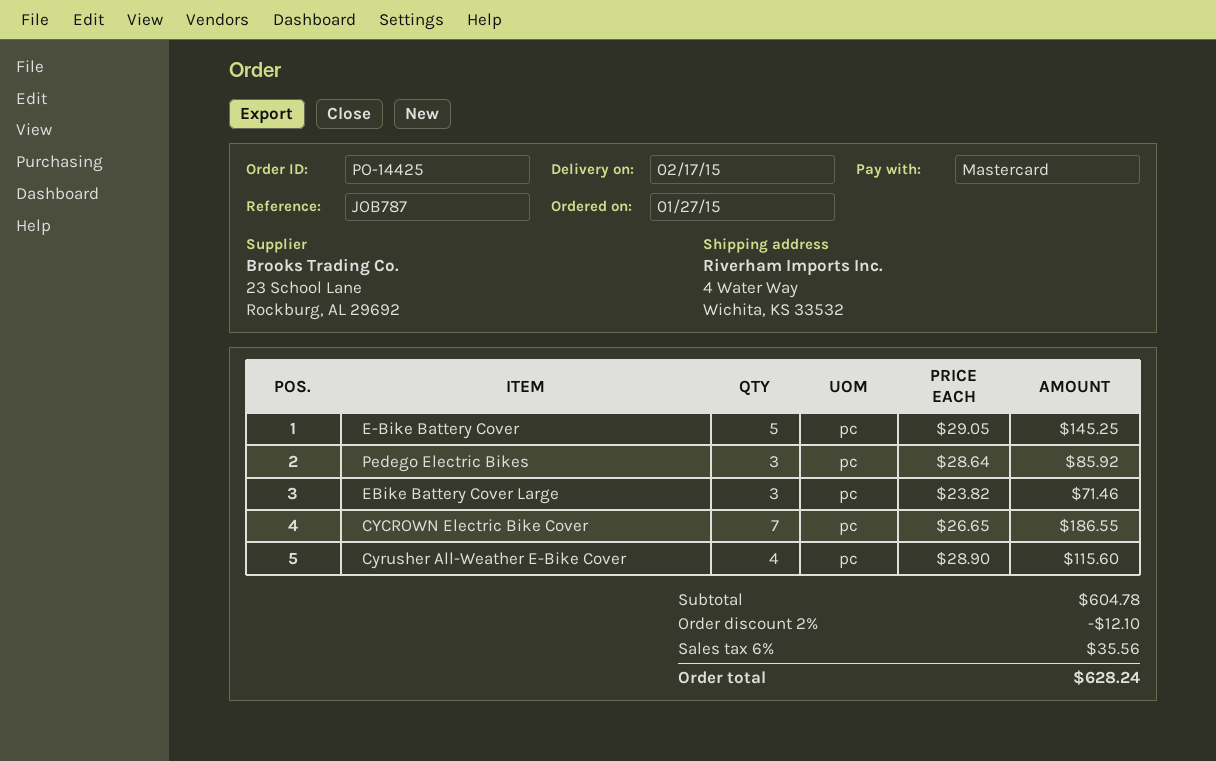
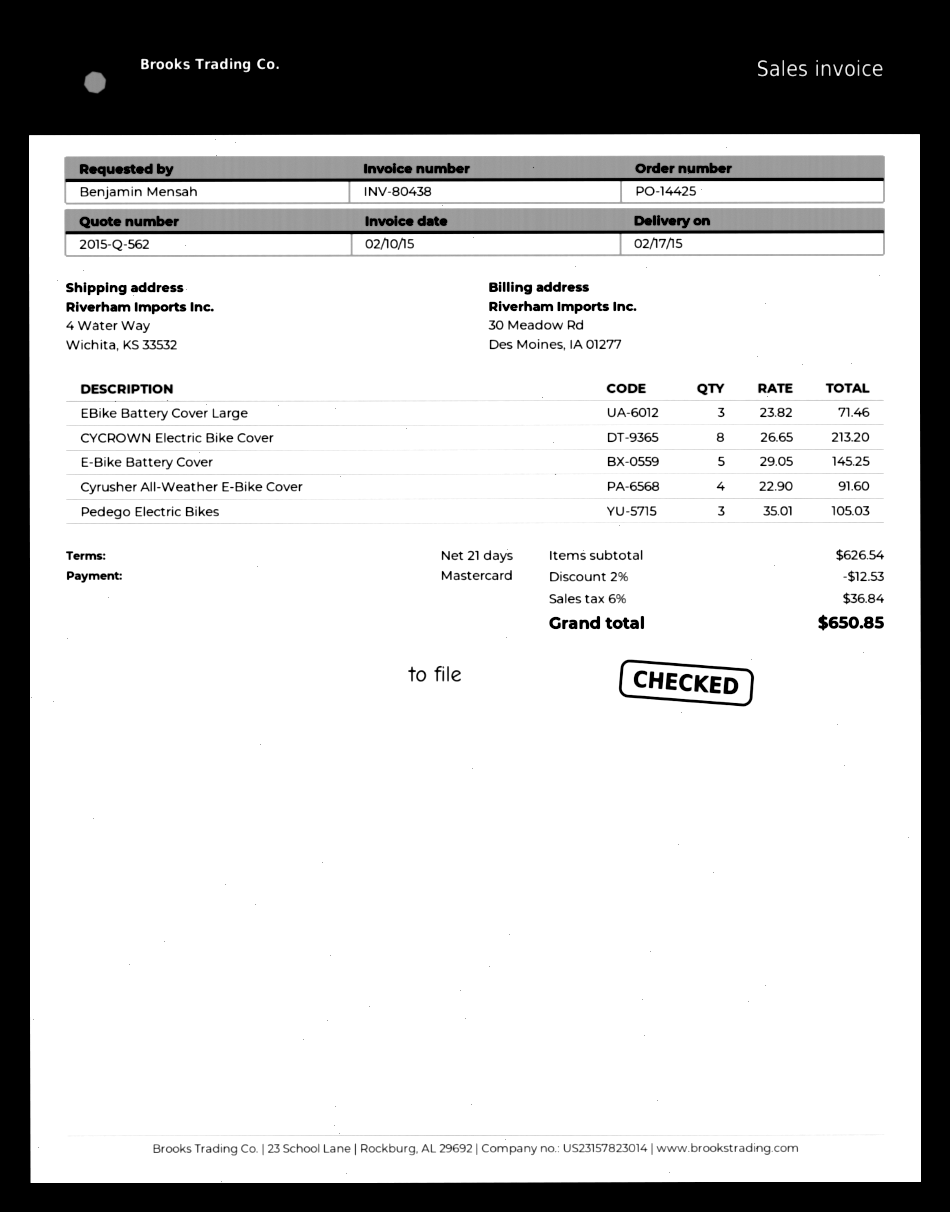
Pedego Electric Bikes: 3 x 28.64 = 85.92 -> 3 x 35.01 = 105.03
CYCROWN Electric Bike Cover: 7 x 26.65 = 186.55 -> 8 x 26.65 = 213.20
Cyrusher All-Weather E-Bike Cover: 4 x 28.90 = 115.60 -> 4 x 22.90 = 91.60
subtotal: 604.78 -> 626.54
discount: 2% = 12.10 -> 2% = 12.53
tax: 6% = 35.56 -> 6% = 36.84
total: 628.24 -> 650.85

